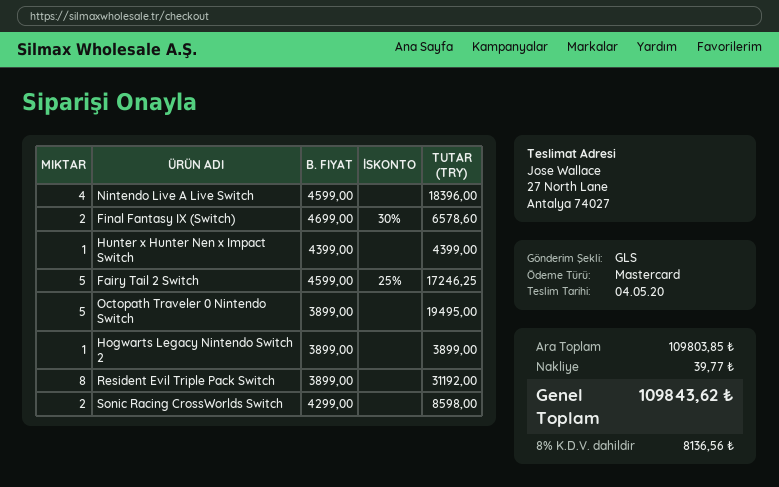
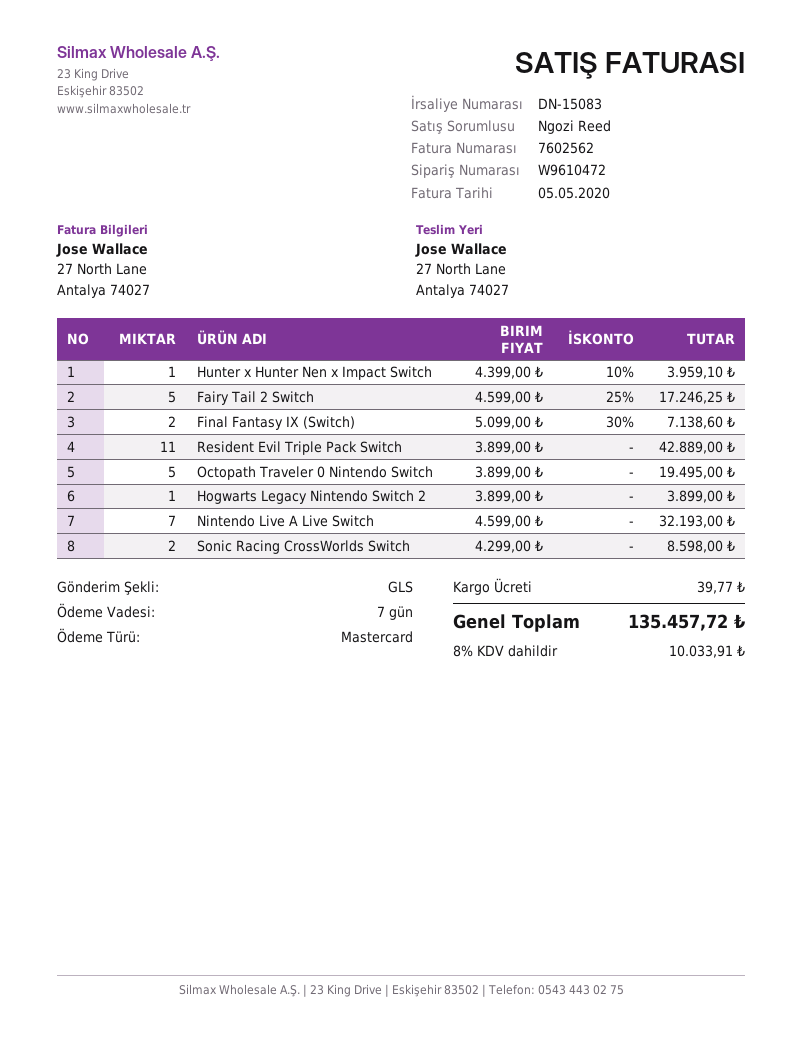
Nintendo Live A Live Switch: 4 x 4599.00 = 18396.00 -> 7 x 4599.00 = 32193.00
Final Fantasy IX (Switch): 2 x 4699.00 - 30% = 6578.60 -> 2 x 5099.00 - 30% = 7138.60
Hunter x Hunter Nen x Impact Switch: 1 x 4399.00 = 4399.00 -> 1 x 4399.00 - 10% = 3959.10
Resident Evil Triple Pack Switch: 8 x 3899.00 = 31192.00 -> 11 x 3899.00 = 42889.00
tax: 8% = 8136.56 -> 8% = 10033.91
total: 109843.62 -> 135457.72

